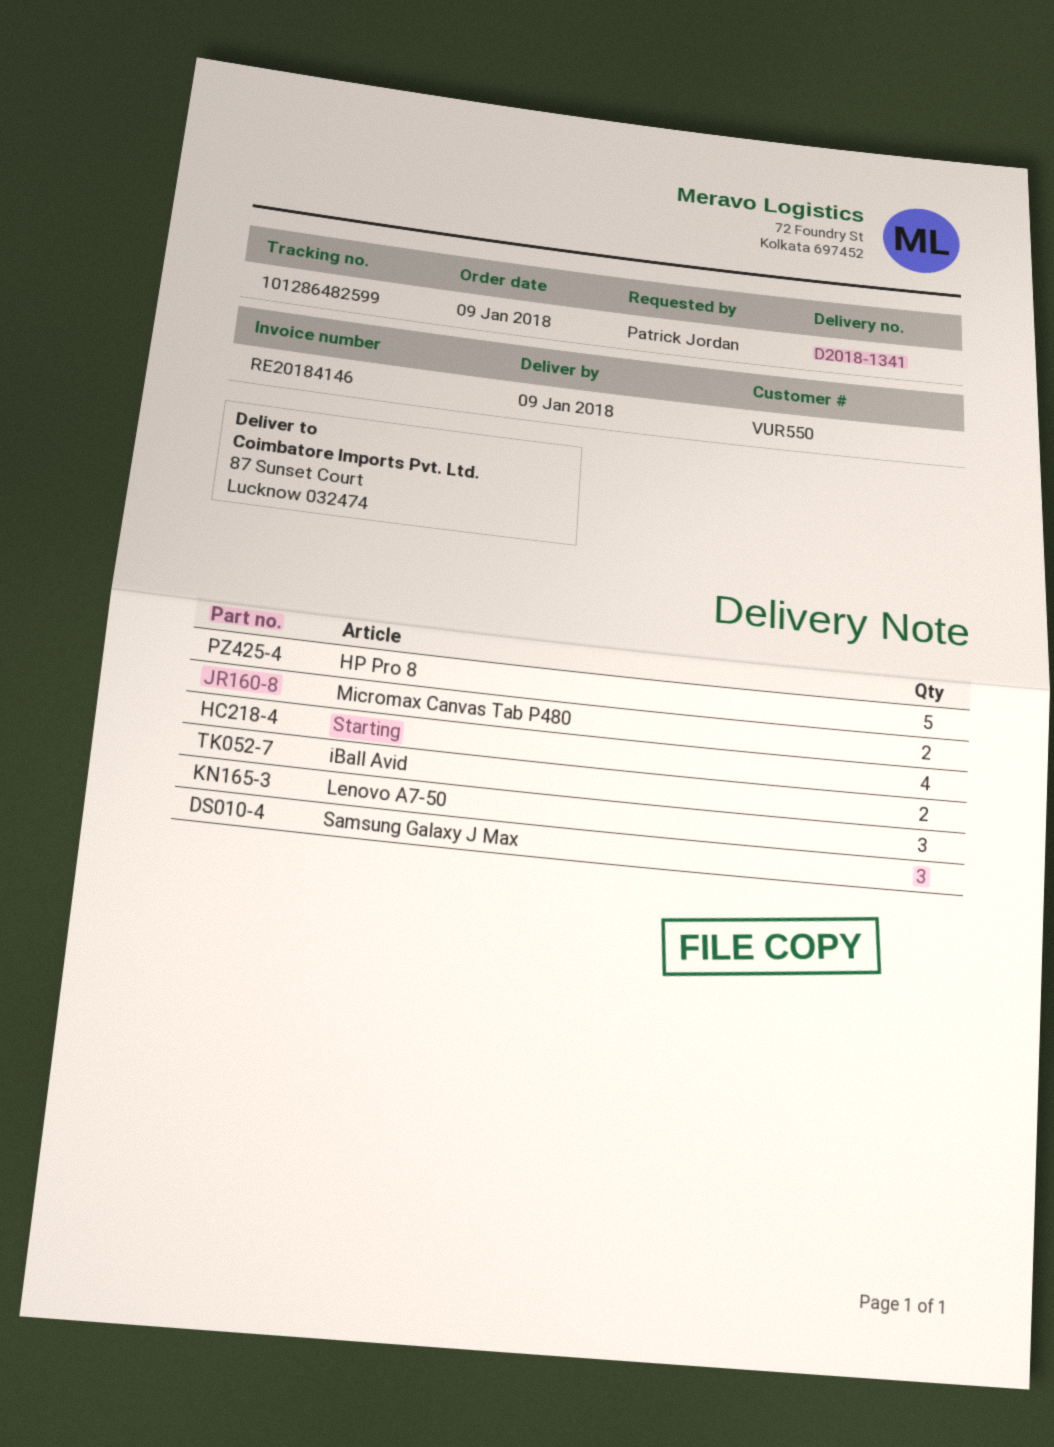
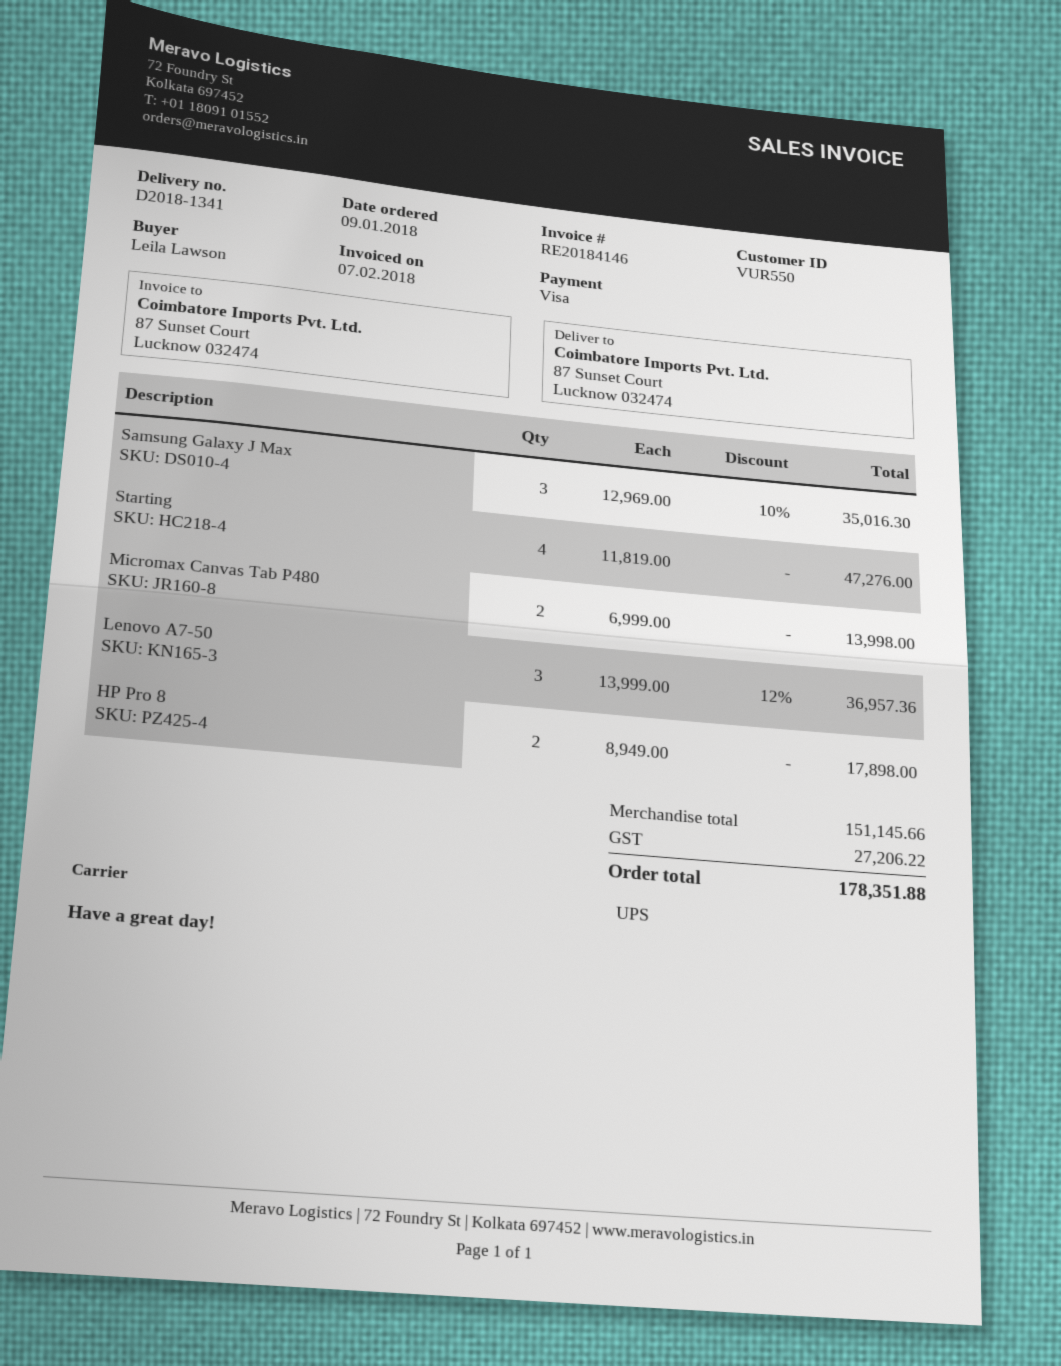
ordered by: Patrick Jordan -> Leila Lawson
HP Pro 8: 5 -> 2
iBall Avid: 2 -> none

